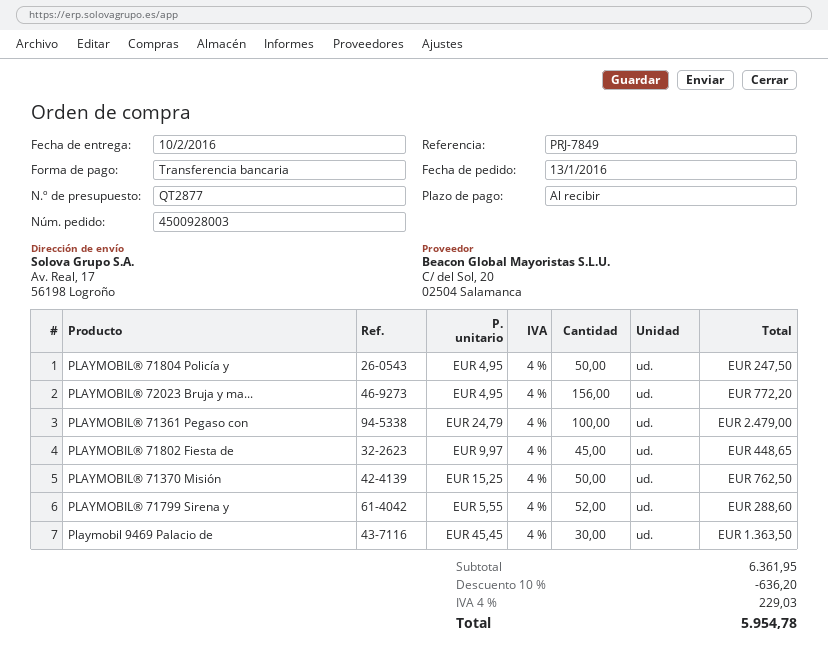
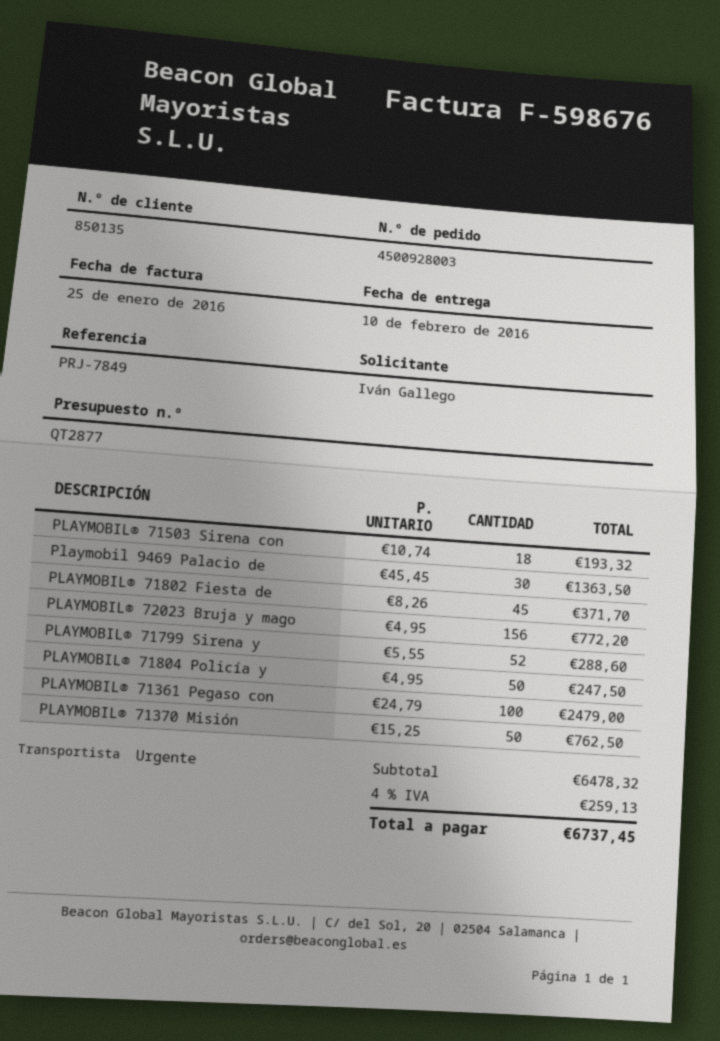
PLAYMOBIL® 71802 Fiesta de: 45 x 9.97 = 448.65 -> 45 x 8.26 = 371.70
PLAYMOBIL® 71503 Sirena con: none -> 18 x 10.74 = 193.32
subtotal: 6361.95 -> 6478.32
discount: 10% = 636.20 -> none
tax: 4% = 229.03 -> 4% = 259.13
total: 5954.78 -> 6737.45

